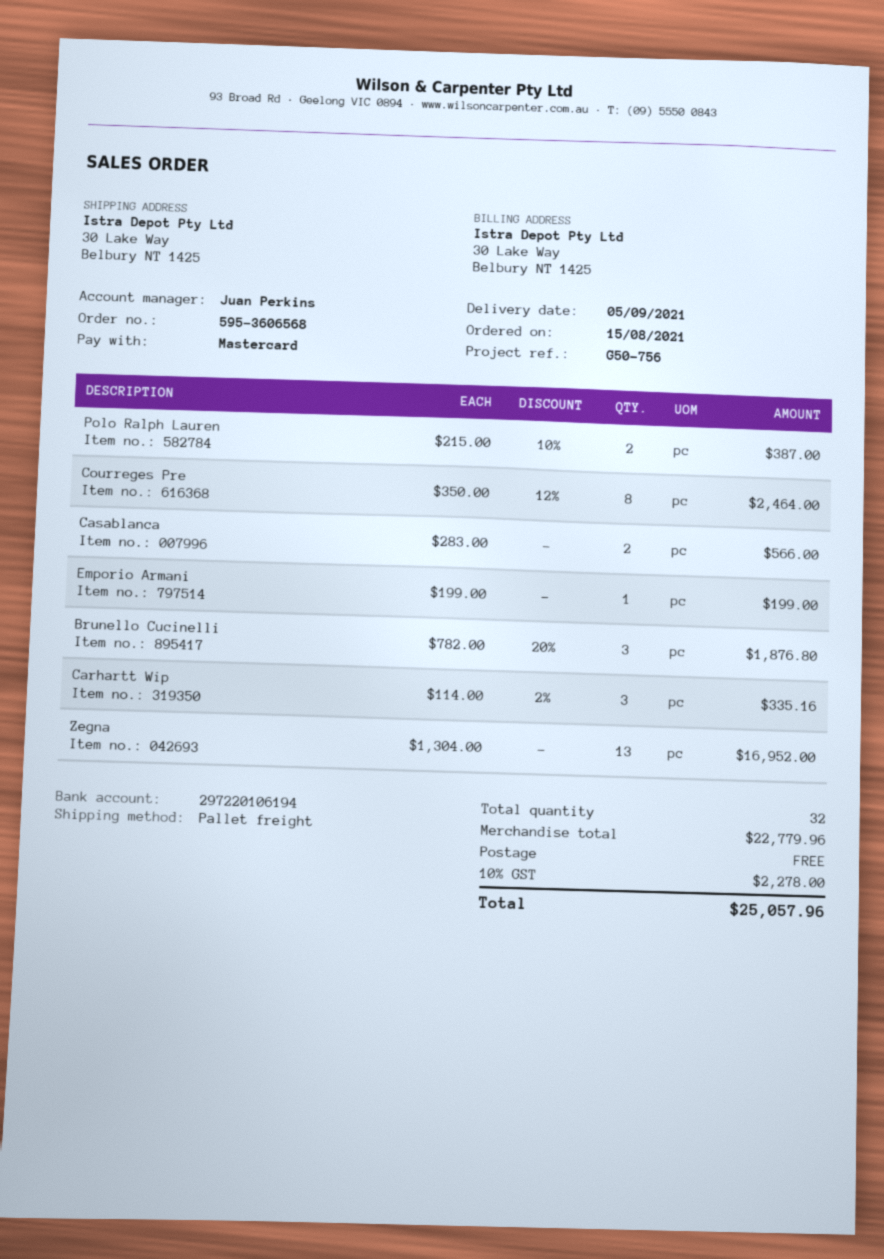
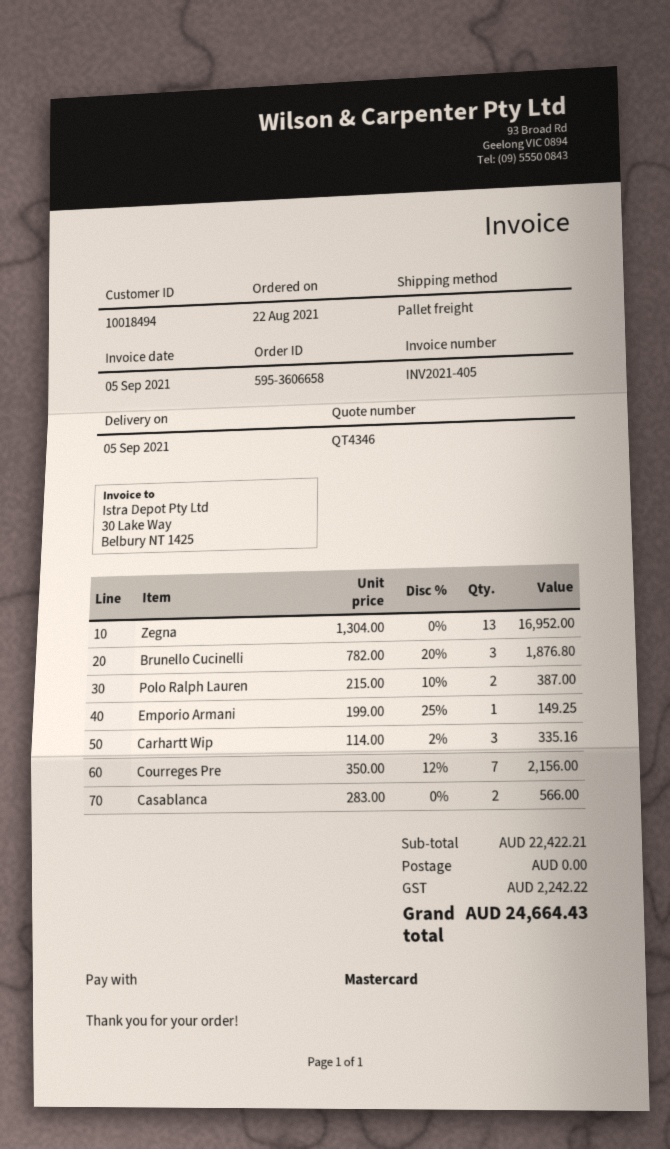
order number: 595-3606568 -> 595-3606658
order date: 2021-08-15 -> 2021-08-22
Courreges Pre: 8 x 350.00 - 12% = 2464.00 -> 7 x 350.00 - 12% = 2156.00
Emporio Armani: 1 x 199.00 = 199.00 -> 1 x 199.00 - 25% = 149.25
subtotal: 22779.96 -> 22422.21
tax: 2278.00 -> 2242.22
total: 25057.96 -> 24664.43

